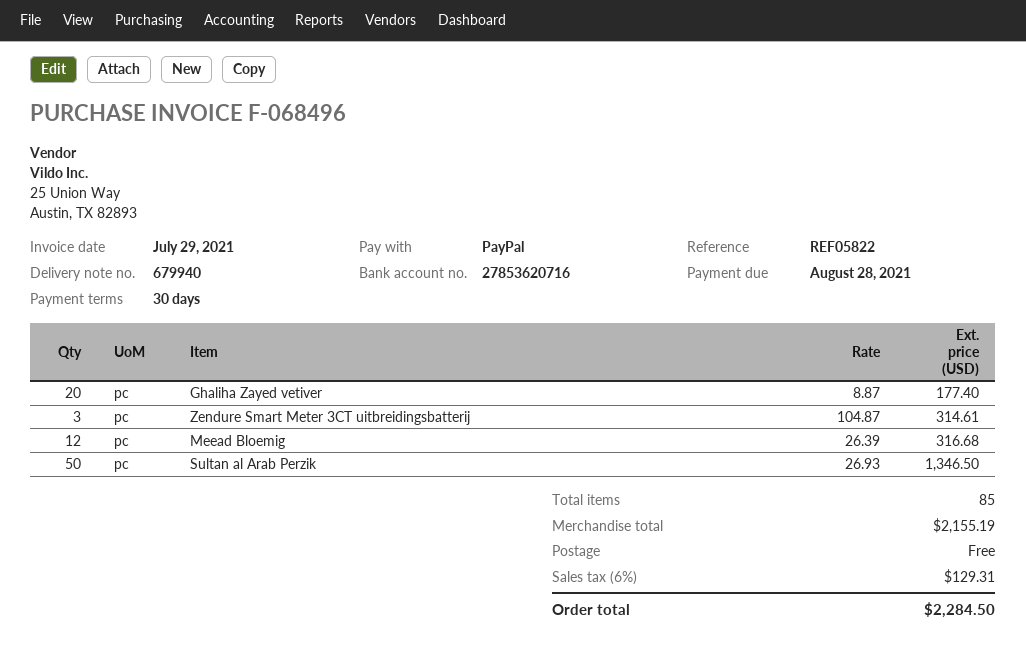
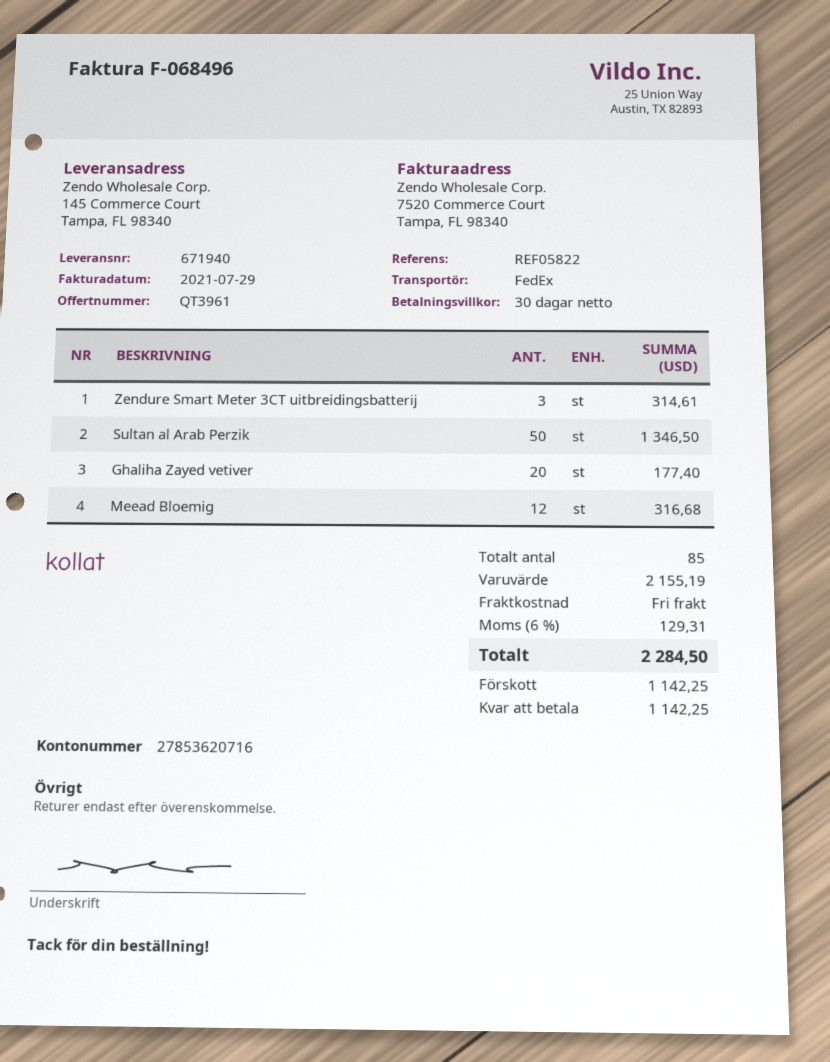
delivery note number: 679940 -> 671940

